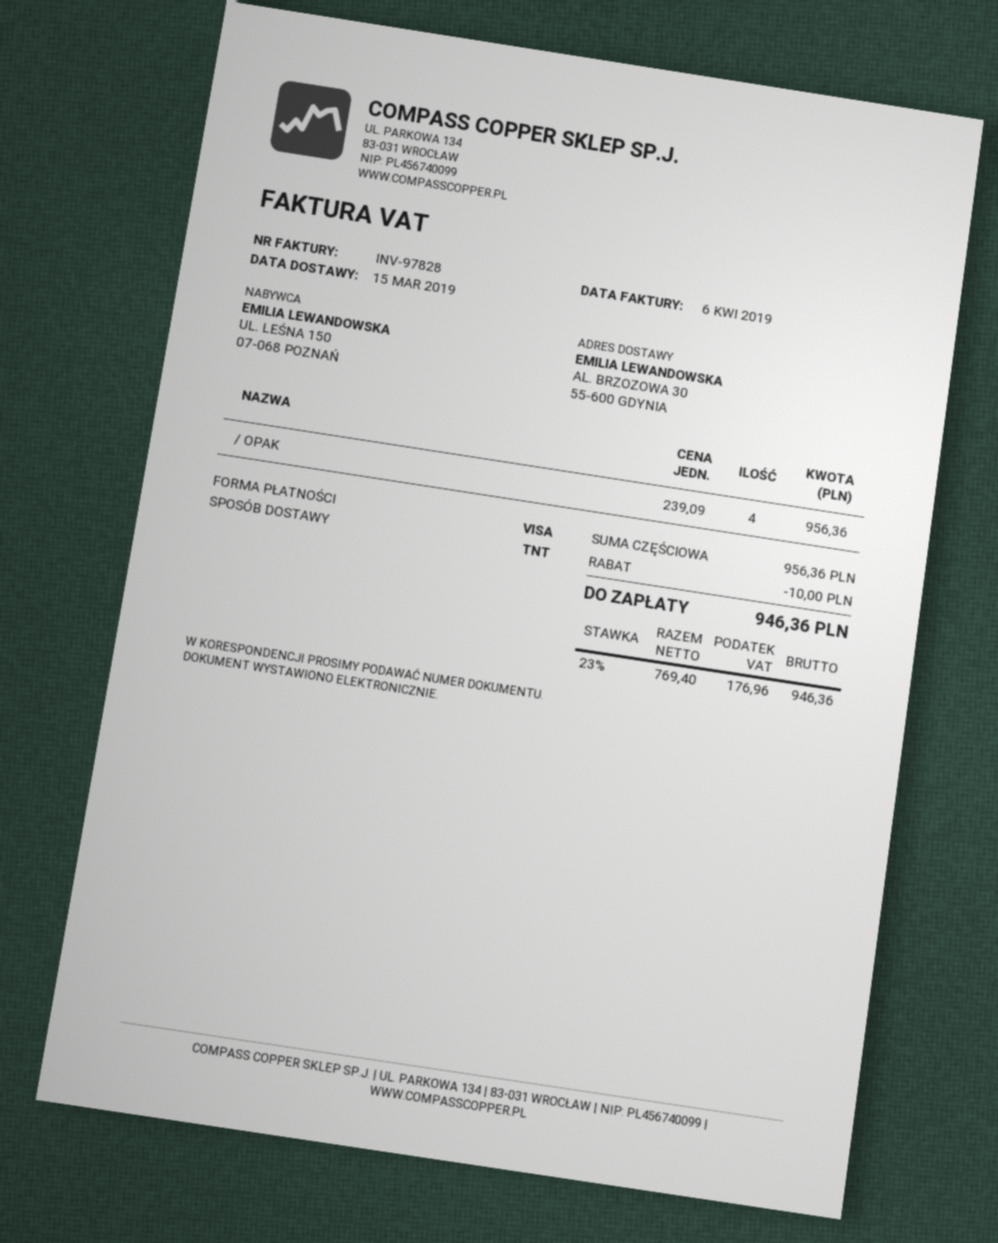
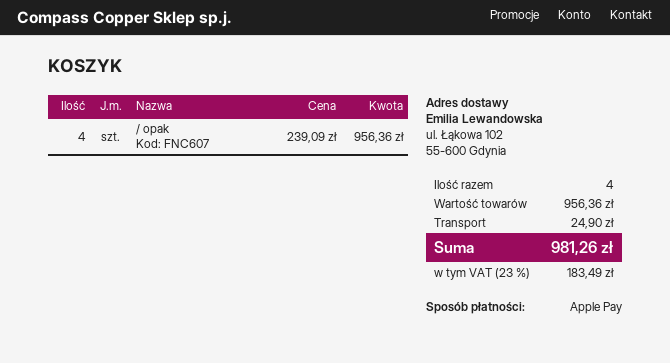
payment method: Visa -> Apple Pay
ship to: AL. BRZOZOWA 30, 55-600 GDYNIA -> ul. Łąkowa 102, 55-600 Gdynia
discount: 10.00 -> none
shipping: none -> 24.90
tax: 23% = 176.96 -> 23% = 183.49
total: 946.36 -> 981.26

